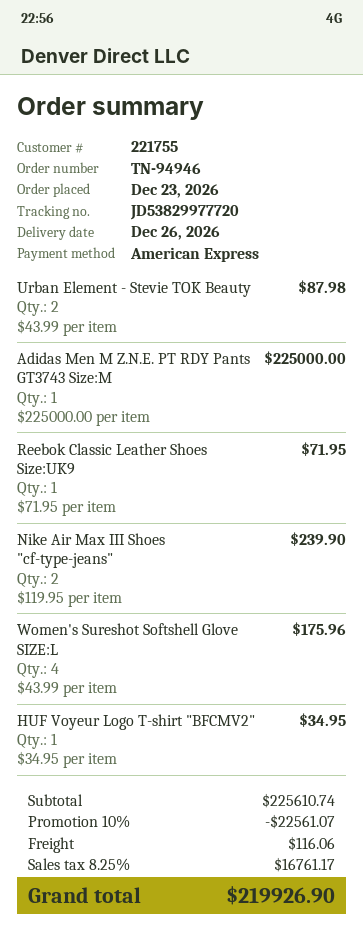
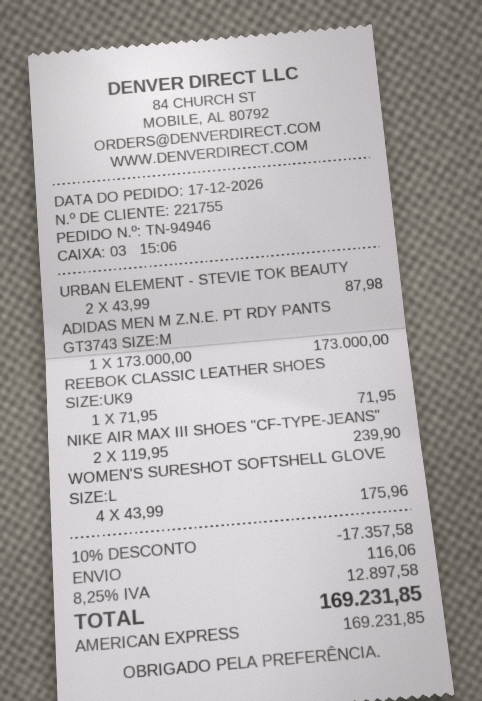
order date: 2026-12-23 -> 2026-12-17
Adidas Men M Z.N.E. PT RDY Pants GT3743 Size:M: 1 x 225000.00 = 225000.00 -> 1 x 173000.00 = 173000.00
HUF Voyeur Logo T-shirt "BFCMV2": 1 x 34.95 = 34.95 -> none
discount: 10% = 22561.07 -> 10% = 17357.58
tax: 8.25% = 16761.17 -> 8.25% = 12897.58
total: 219926.90 -> 169231.85

